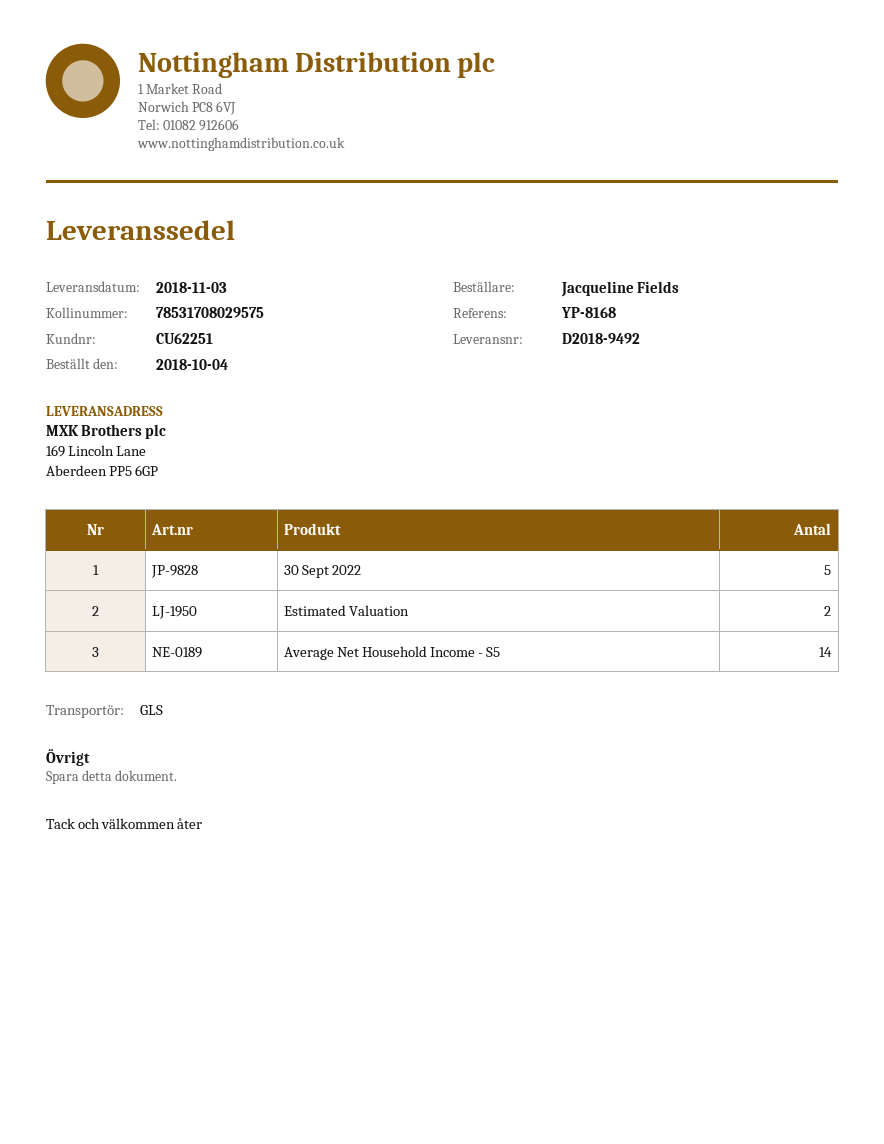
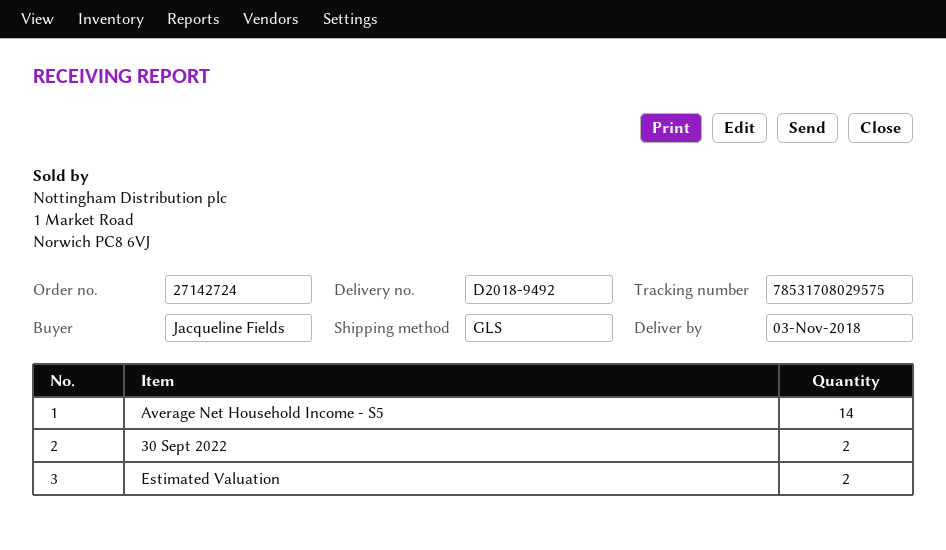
30 Sept 2022: 5 -> 2

